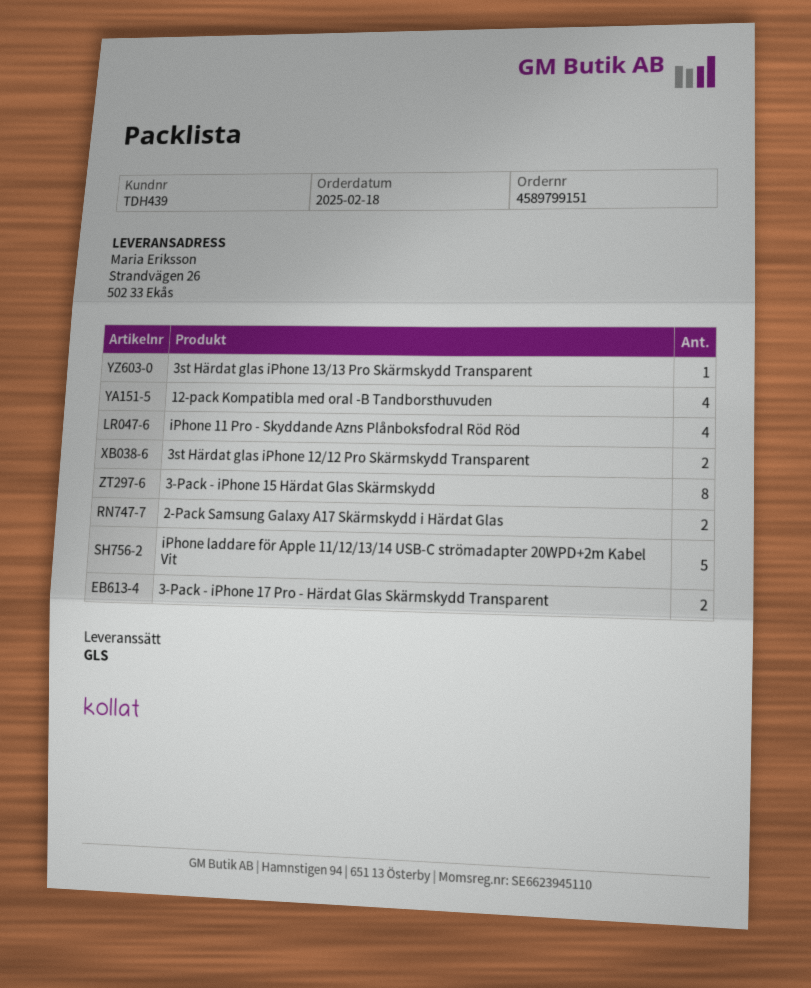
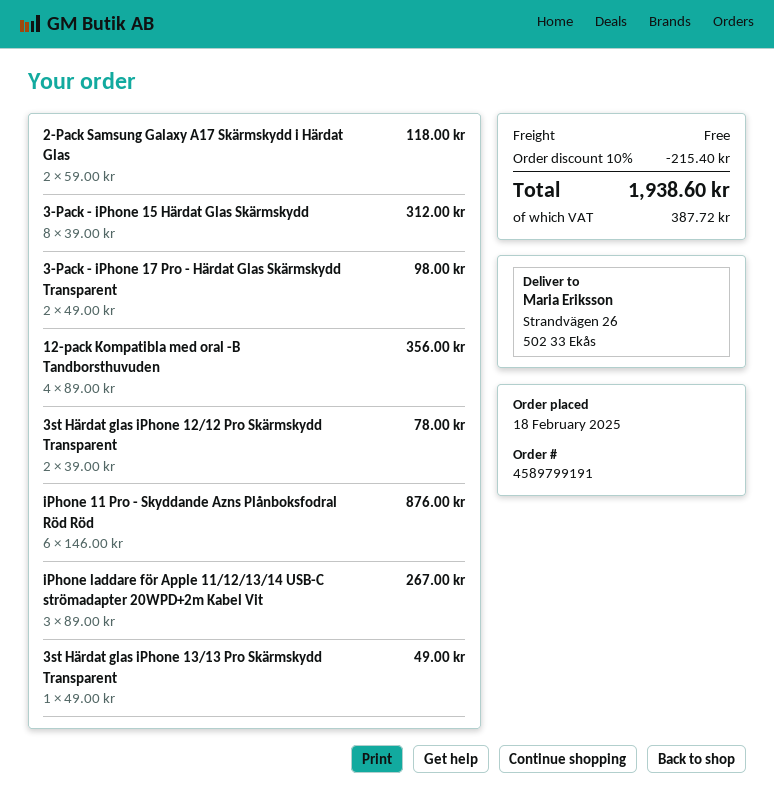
order number: 4589799151 -> 4589799191
iPhone 11 Pro - Skyddande Azns Plånboksfodral Röd Röd: 4 -> 6
iPhone laddare för Apple 11/12/13/14 USB-C strömadapter 20WPD+2m Kabel Vit: 5 -> 3

